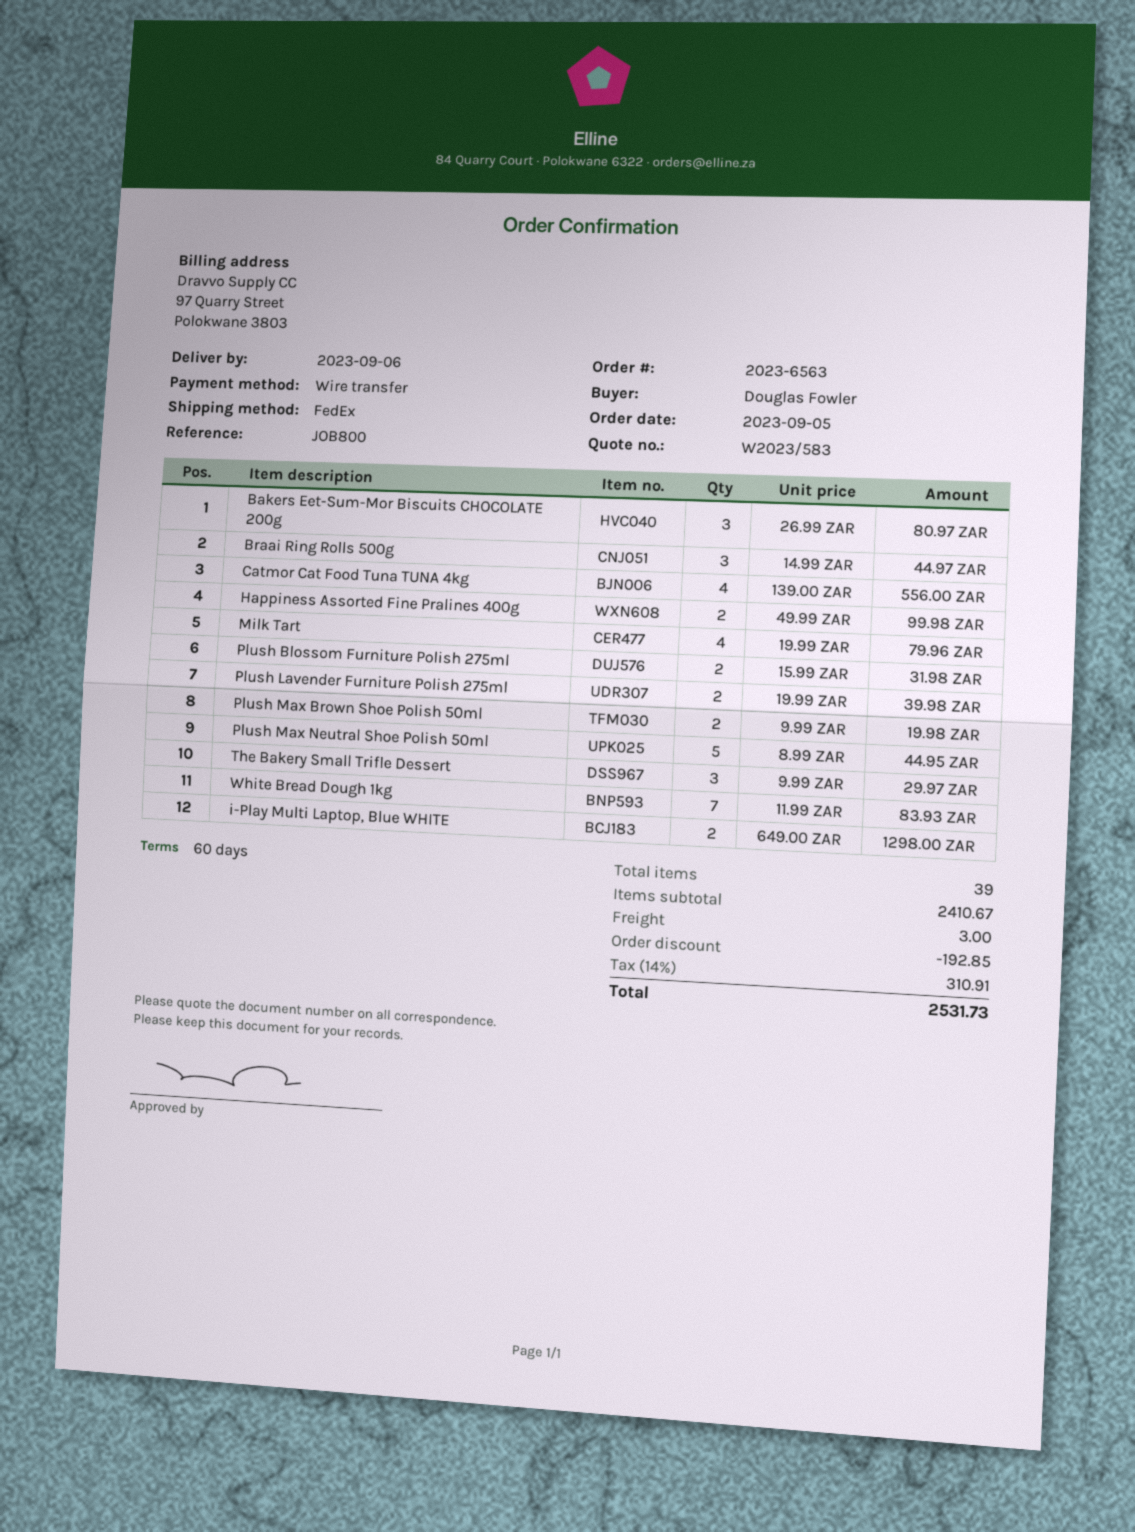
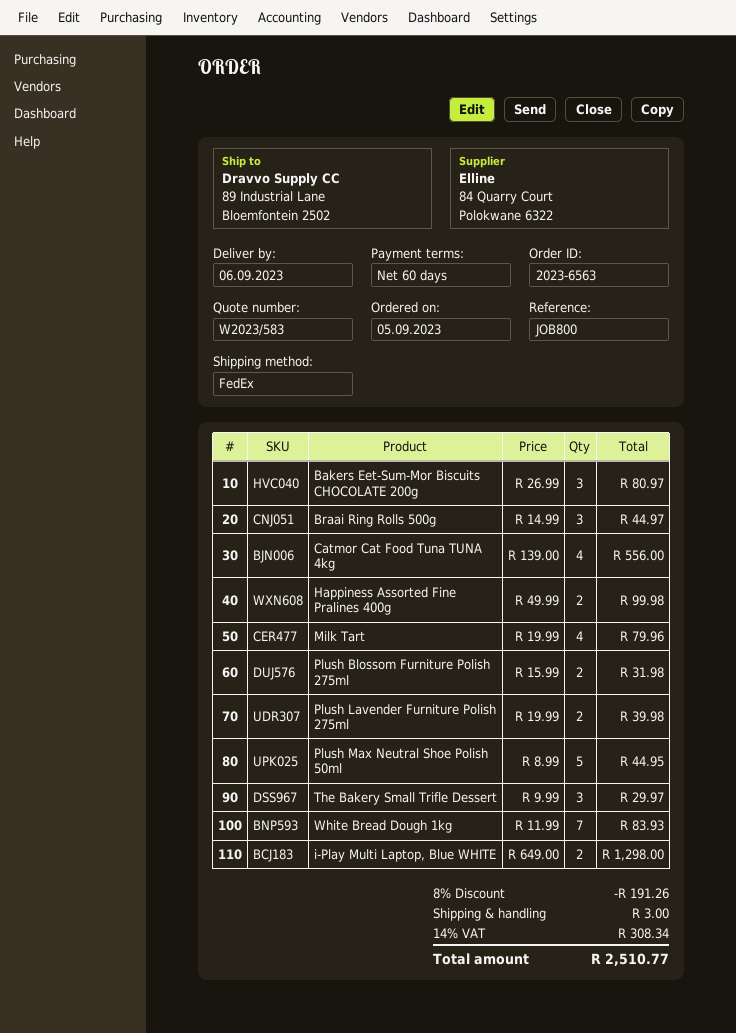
Plush Max Brown Shoe Polish 50ml: 2 x 9.99 = 19.98 -> none
discount: 192.85 -> 191.26
tax: 14% = 310.91 -> 14% = 308.34
total: 2531.73 -> 2510.77

